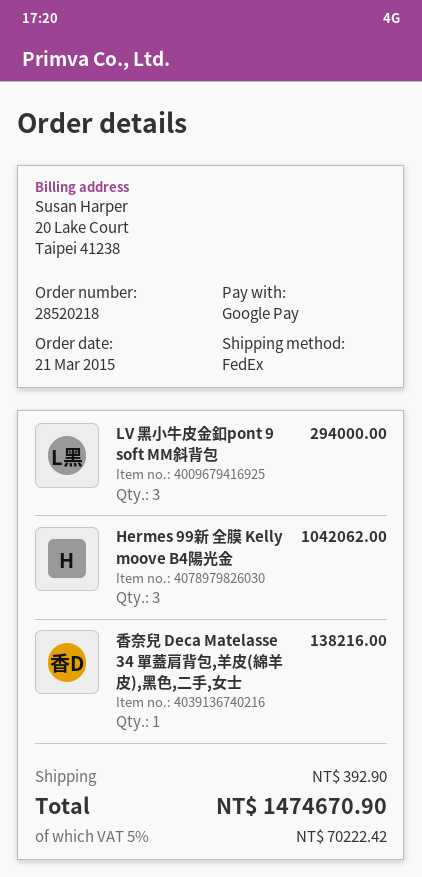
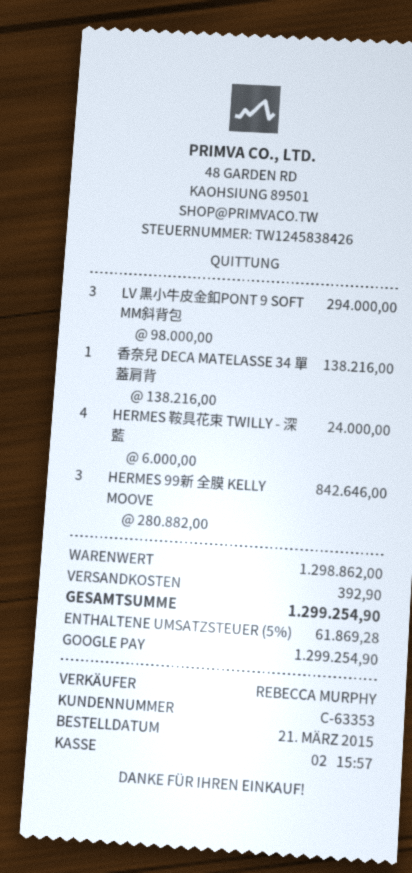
Hermes 99新 全膜 Kelly moove B4陽光金: 3 for 1042062.00 -> 3 for 842646.00
HERMES 鞍具花束 TWILLY - 深藍: none -> 4 for 24000.00
tax: 5% = 70222.42 -> 5% = 61869.28
total: 1474670.90 -> 1299254.90

